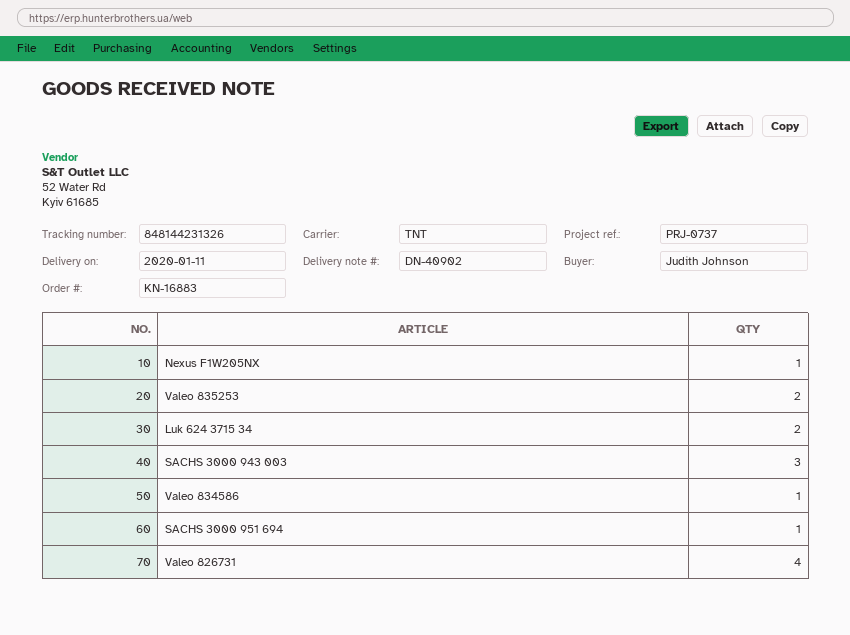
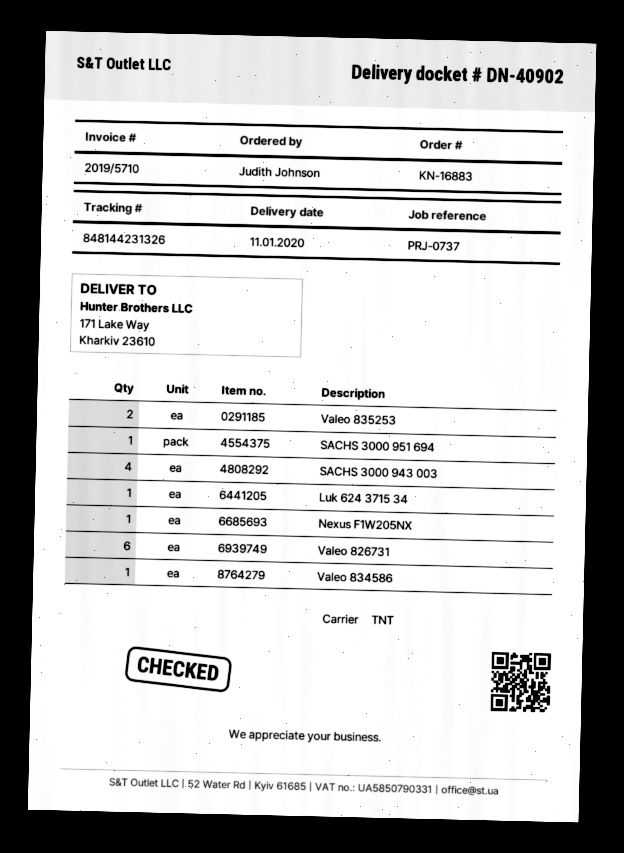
Luk 624 3715 34: 2 -> 1
SACHS 3000 943 003: 3 -> 4
Valeo 826731: 4 -> 6

